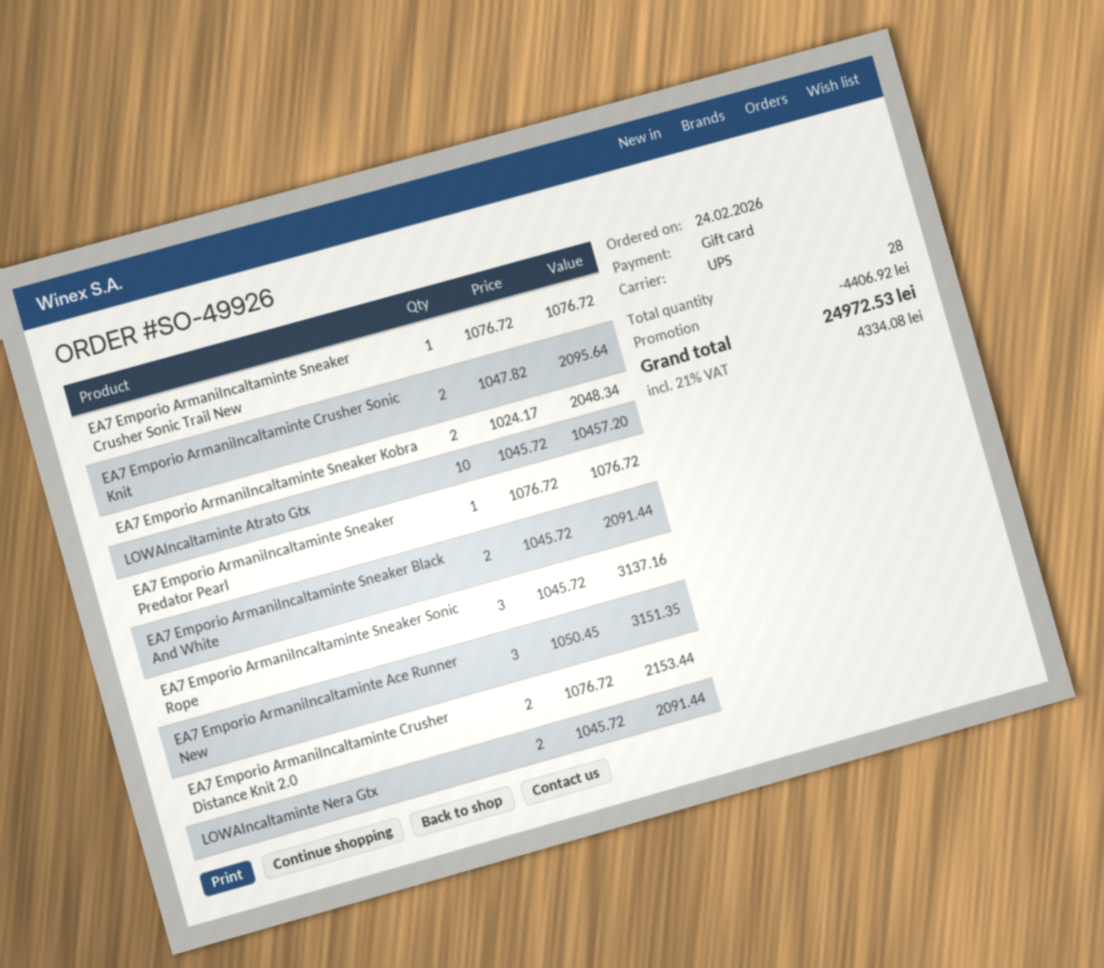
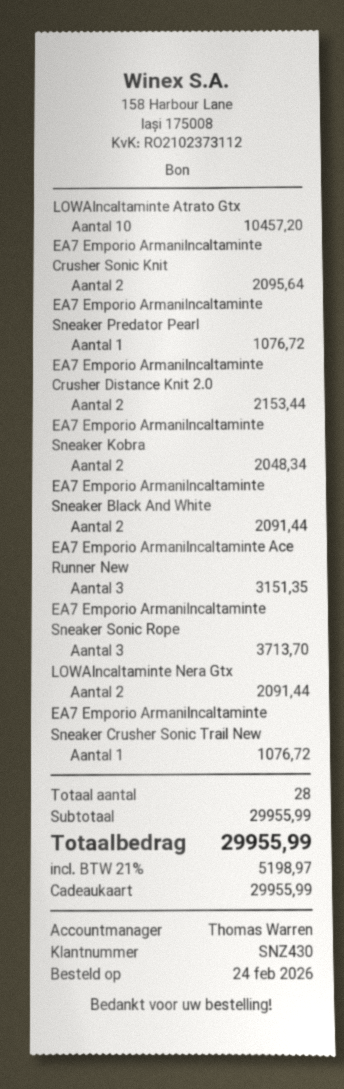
EA7 Emporio ArmaniIncaltaminte Sneaker Sonic Rope: 3 for 3137.16 -> 3 for 3713.70
discount: 4406.92 -> none
tax: 21% = 4334.08 -> 21% = 5198.97
total: 24972.53 -> 29955.99

